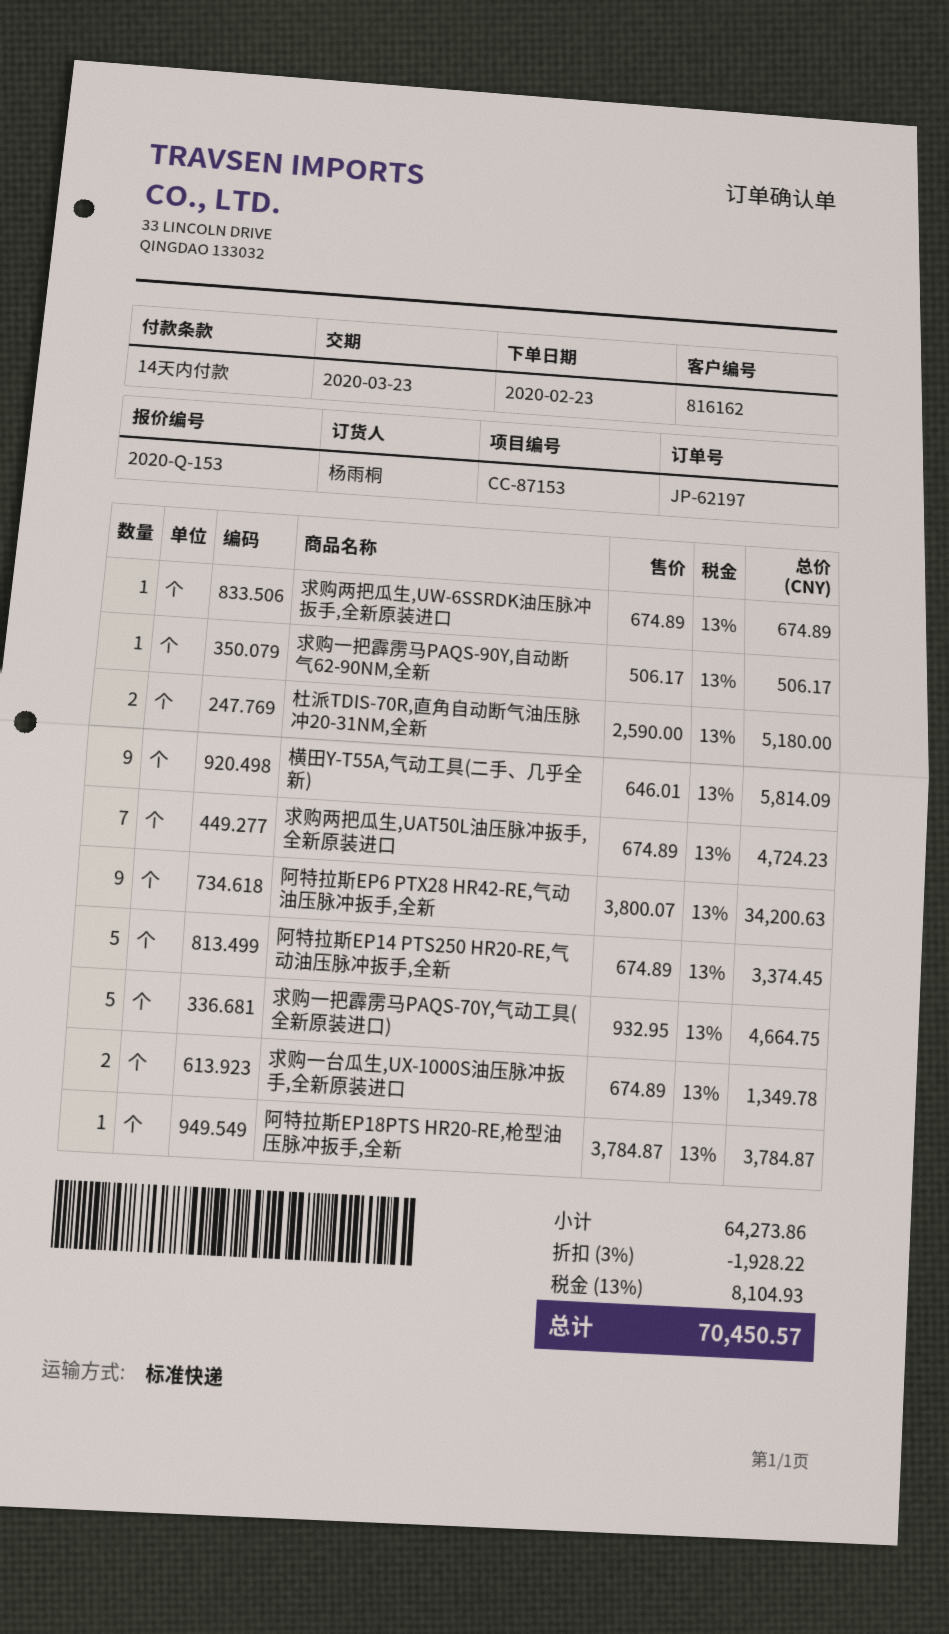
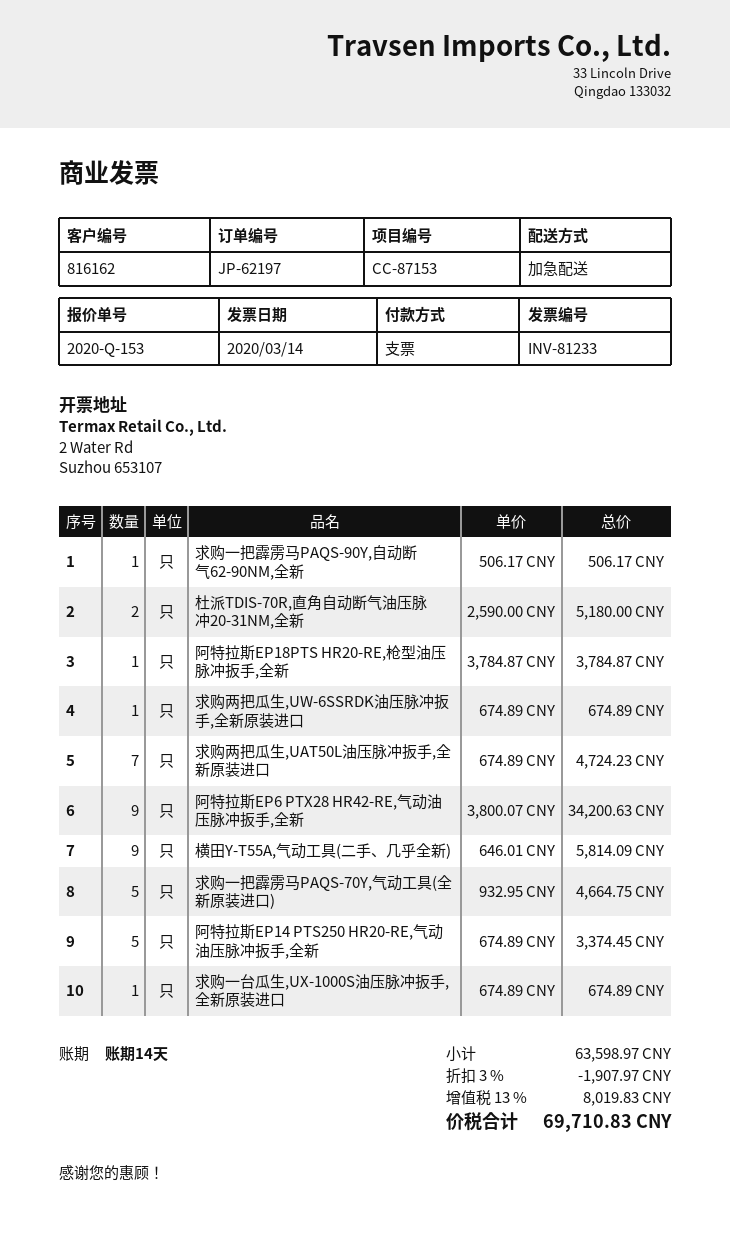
shipping method: standard -> express
求购一台瓜生,UX-1000S油压脉冲扳手,全新原装进口: 2 x 674.89 = 1349.78 -> 1 x 674.89 = 674.89
subtotal: 64273.86 -> 63598.97
discount: 3% = 1928.22 -> 3% = 1907.97
tax: 13% = 8104.93 -> 13% = 8019.83
total: 70450.57 -> 69710.83

